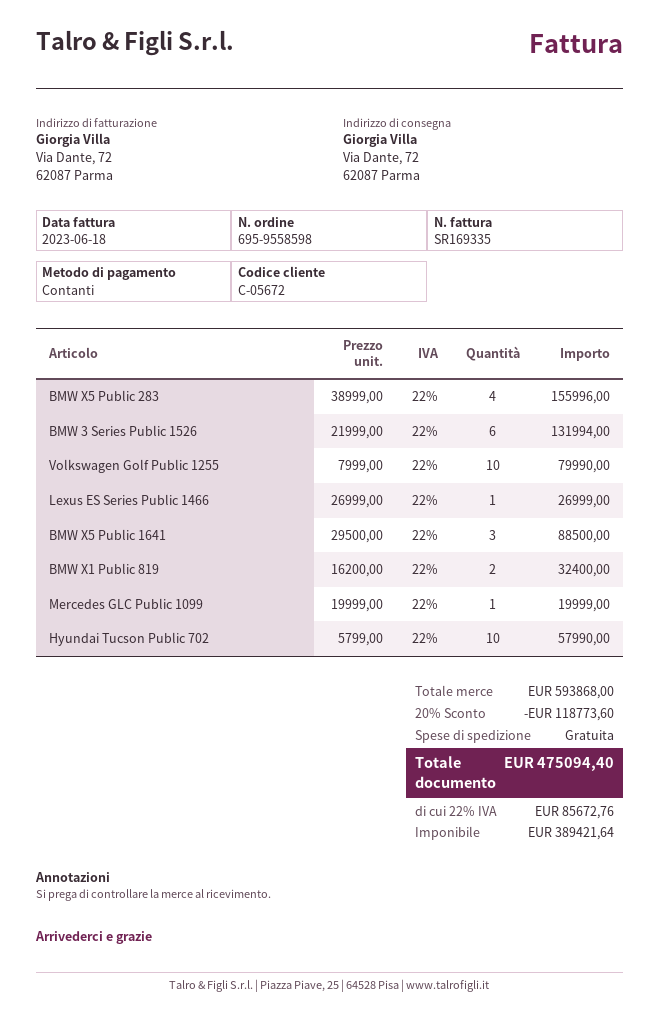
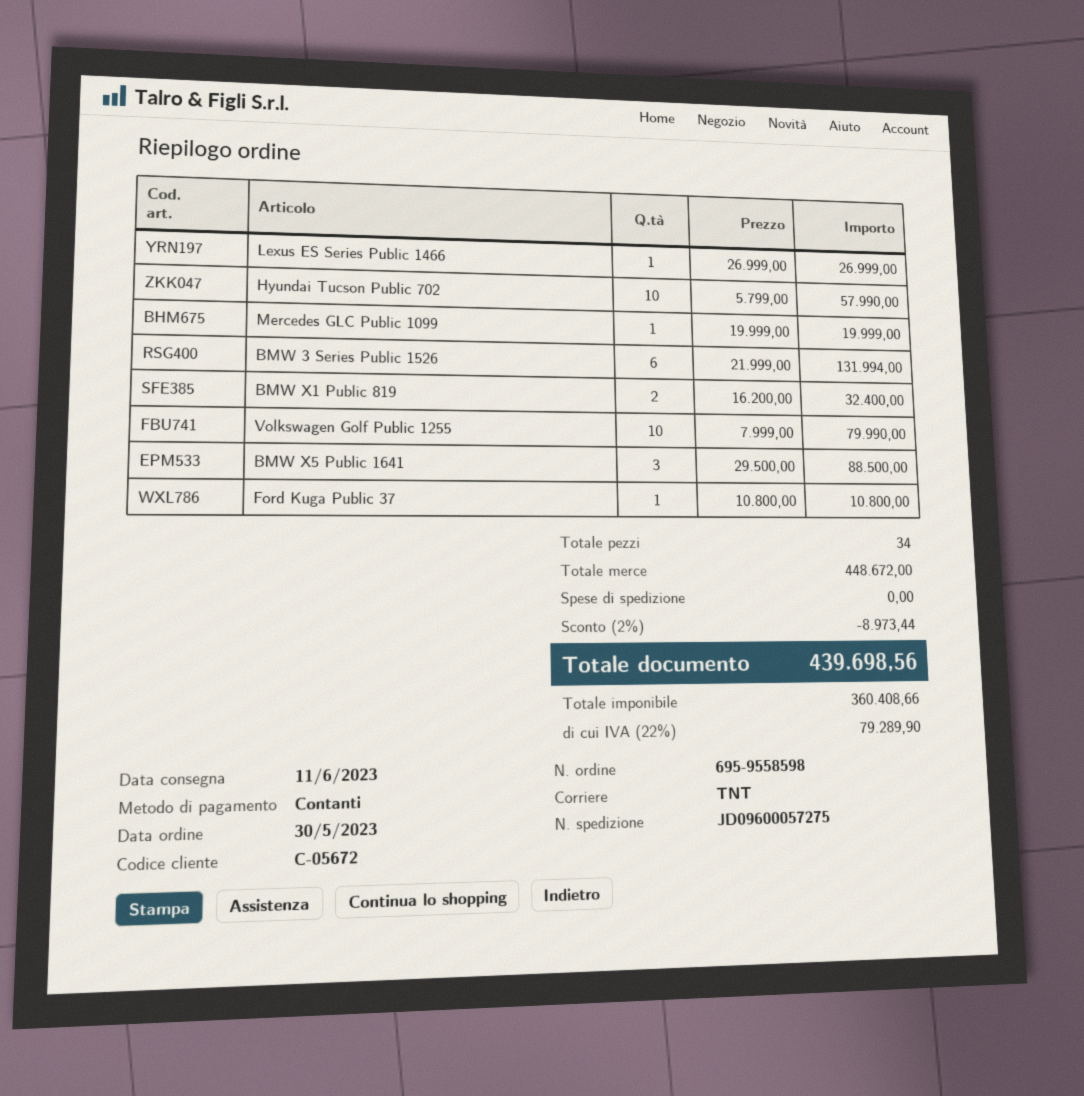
BMW X5 Public 283: 4 x 38999.00 = 155996.00 -> none
Ford Kuga Public 37: none -> 1 x 10800.00 = 10800.00
subtotal: 593868.00 -> 448672.00
discount: 20% = 118773.60 -> 2% = 8973.44
net: 389421.64 -> 360408.66
tax: 22% = 85672.76 -> 22% = 79289.90
total: 475094.40 -> 439698.56

